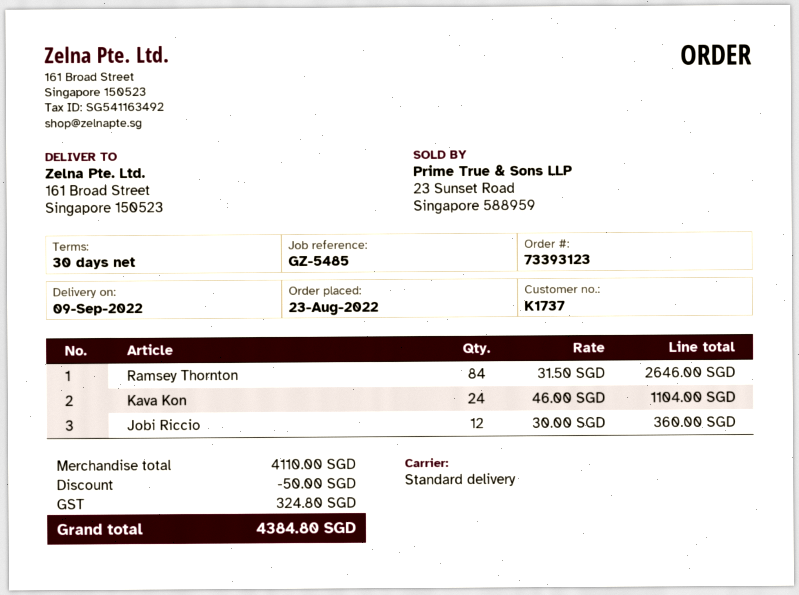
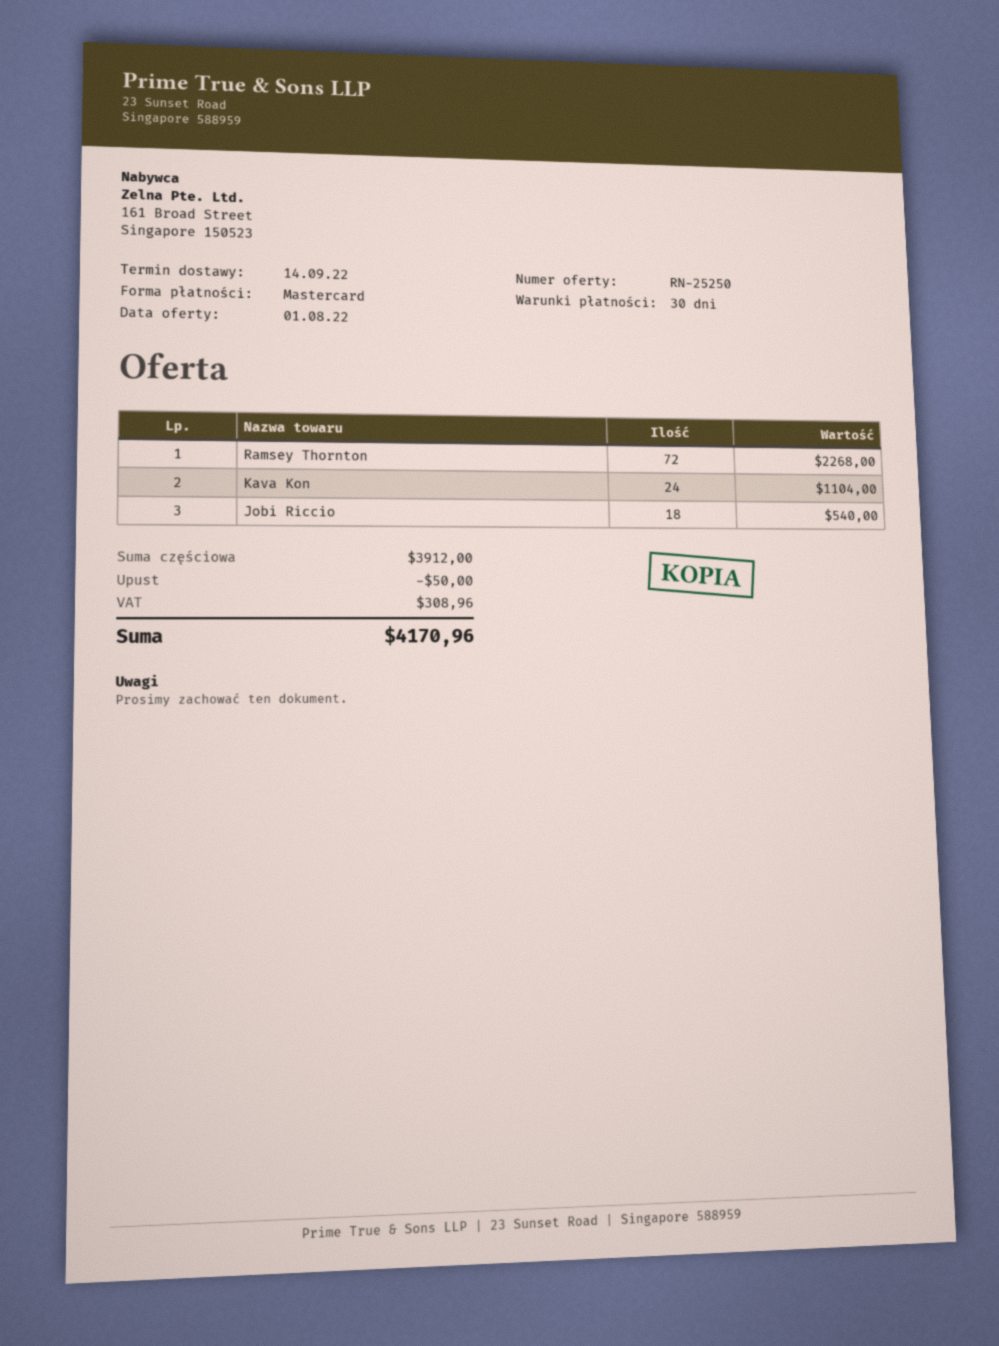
delivery date: 2022-09-09 -> 2022-09-14
Ramsey Thornton: 84 for 2646.00 -> 72 for 2268.00
Jobi Riccio: 12 for 360.00 -> 18 for 540.00
subtotal: 4110.00 -> 3912.00
tax: 324.80 -> 308.96
total: 4384.80 -> 4170.96

